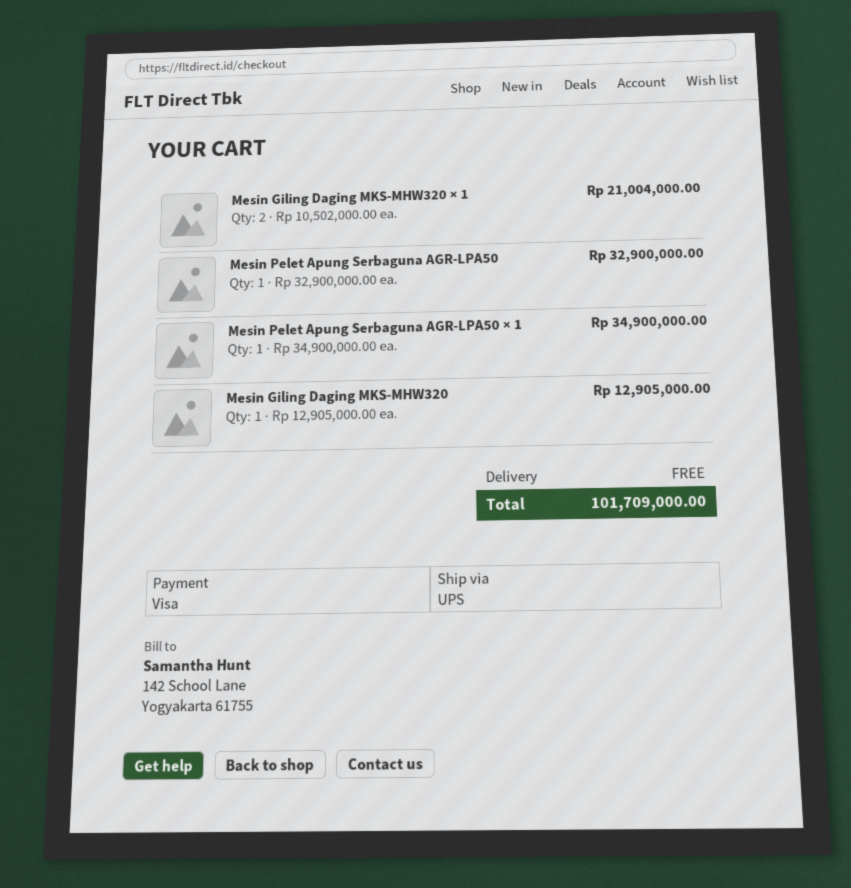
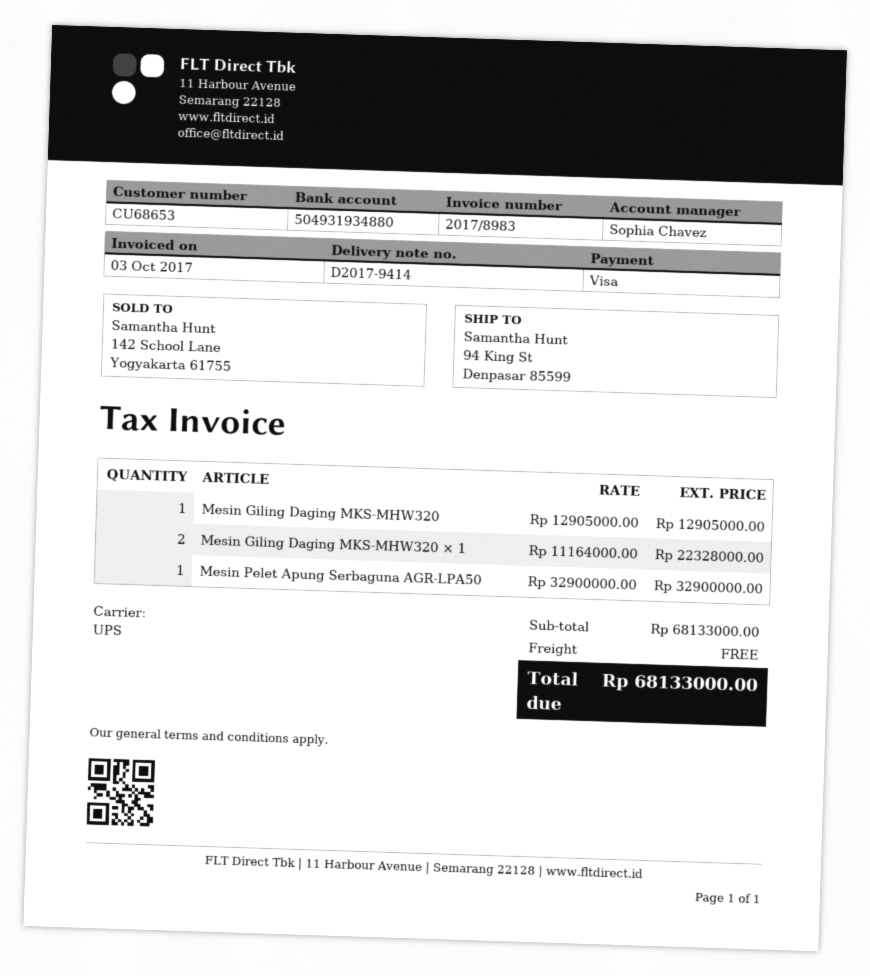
Mesin Giling Daging MKS-MHW320 × 1: 2 x 10502000.00 = 21004000.00 -> 2 x 11164000.00 = 22328000.00
Mesin Pelet Apung Serbaguna AGR-LPA50 × 1: 1 x 34900000.00 = 34900000.00 -> none
total: 101709000.00 -> 68133000.00

